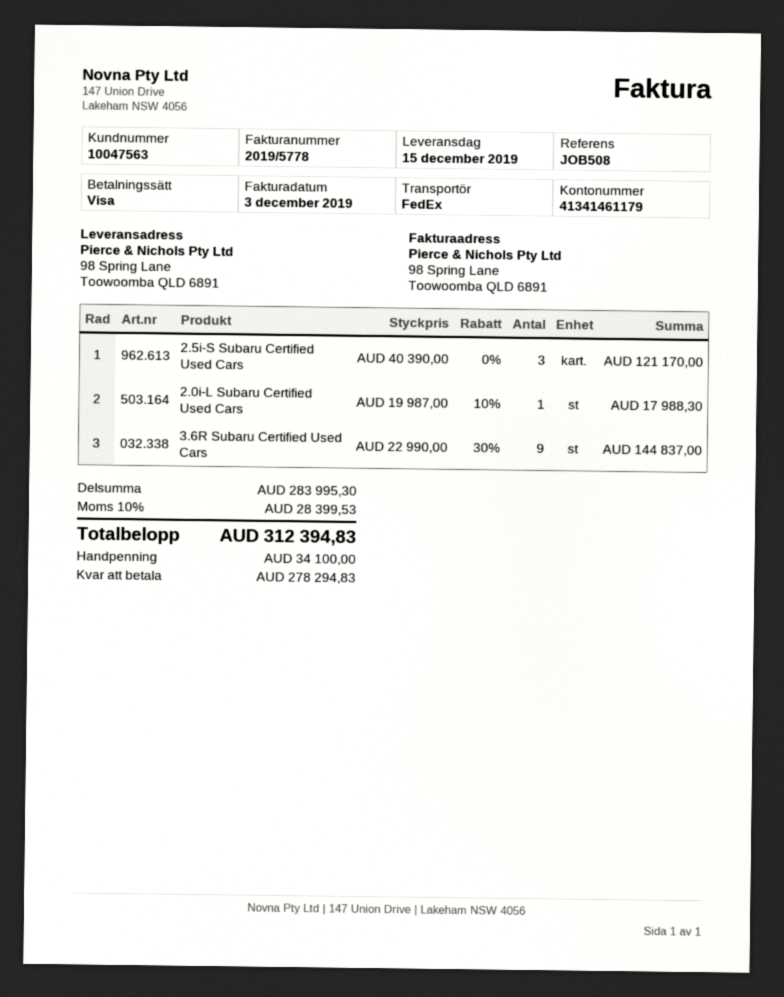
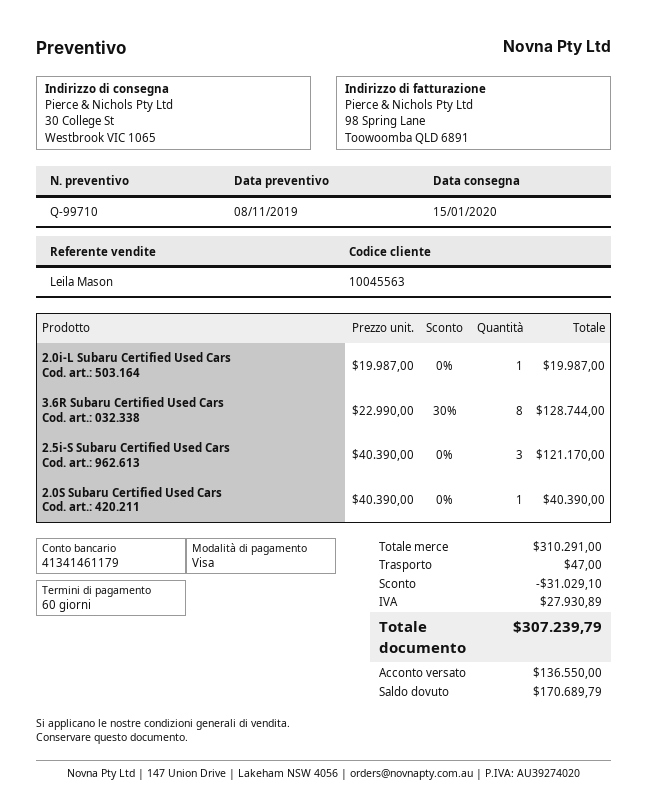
delivery date: 2019-12-15 -> 2020-01-15
customer number: 10047563 -> 10045563
ship to: 98 Spring Lane, Toowoomba QLD 6891 -> 30 College St, Westbrook VIC 1065
2.0i-L Subaru Certified Used Cars: 1 x 19987.00 - 10% = 17988.30 -> 1 x 19987.00 = 19987.00
3.6R Subaru Certified Used Cars: 9 x 22990.00 - 30% = 144837.00 -> 8 x 22990.00 - 30% = 128744.00
2.0S Subaru Certified Used Cars: none -> 1 x 40390.00 = 40390.00
subtotal: 283995.30 -> 310291.00
discount: none -> 31029.10
shipping: none -> 47.00
tax: 28399.53 -> 27930.89
total: 312394.83 -> 307239.79
deposit: 34100.00 -> 136550.00
balance: 278294.83 -> 170689.79

